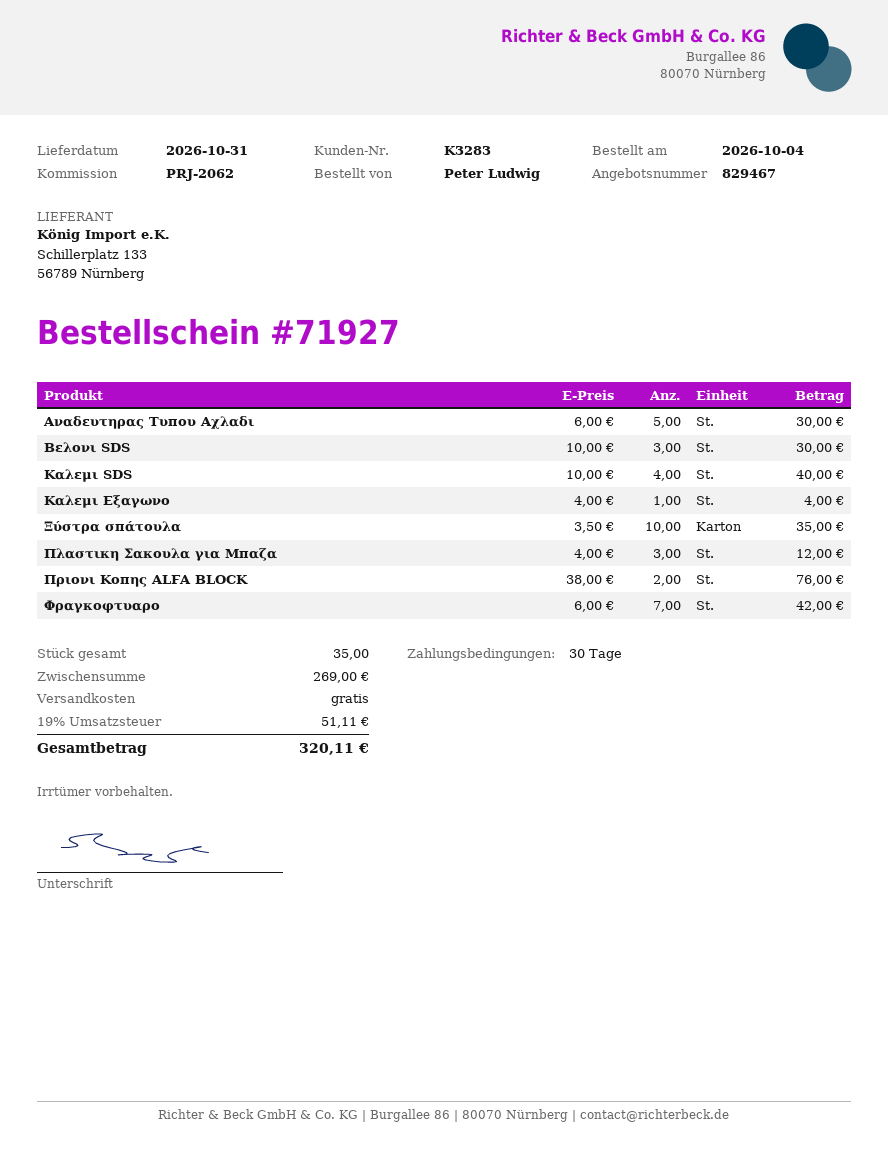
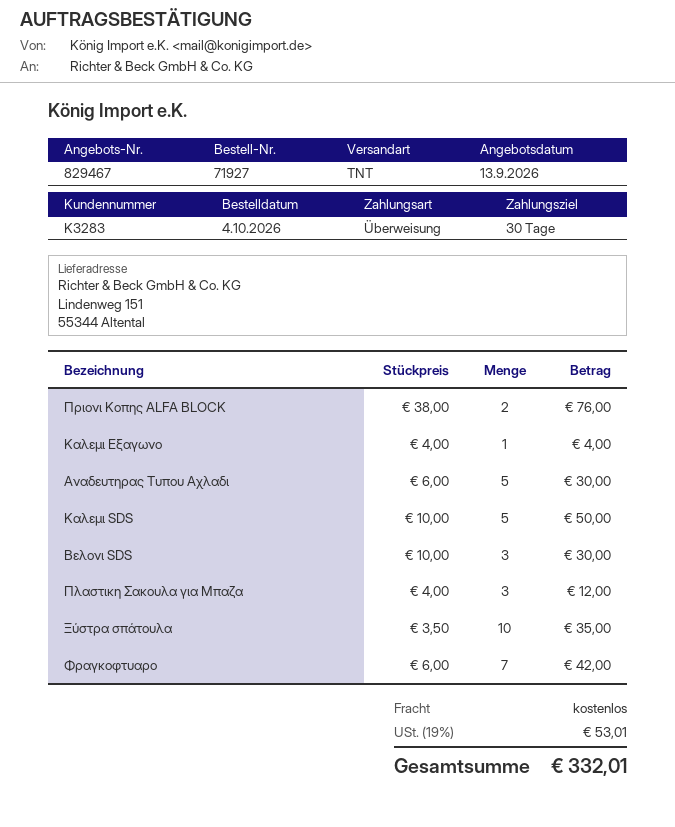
Καλεμι SDS: 4 x 10.00 = 40.00 -> 5 x 10.00 = 50.00
tax: 19% = 51.11 -> 19% = 53.01
total: 320.11 -> 332.01

